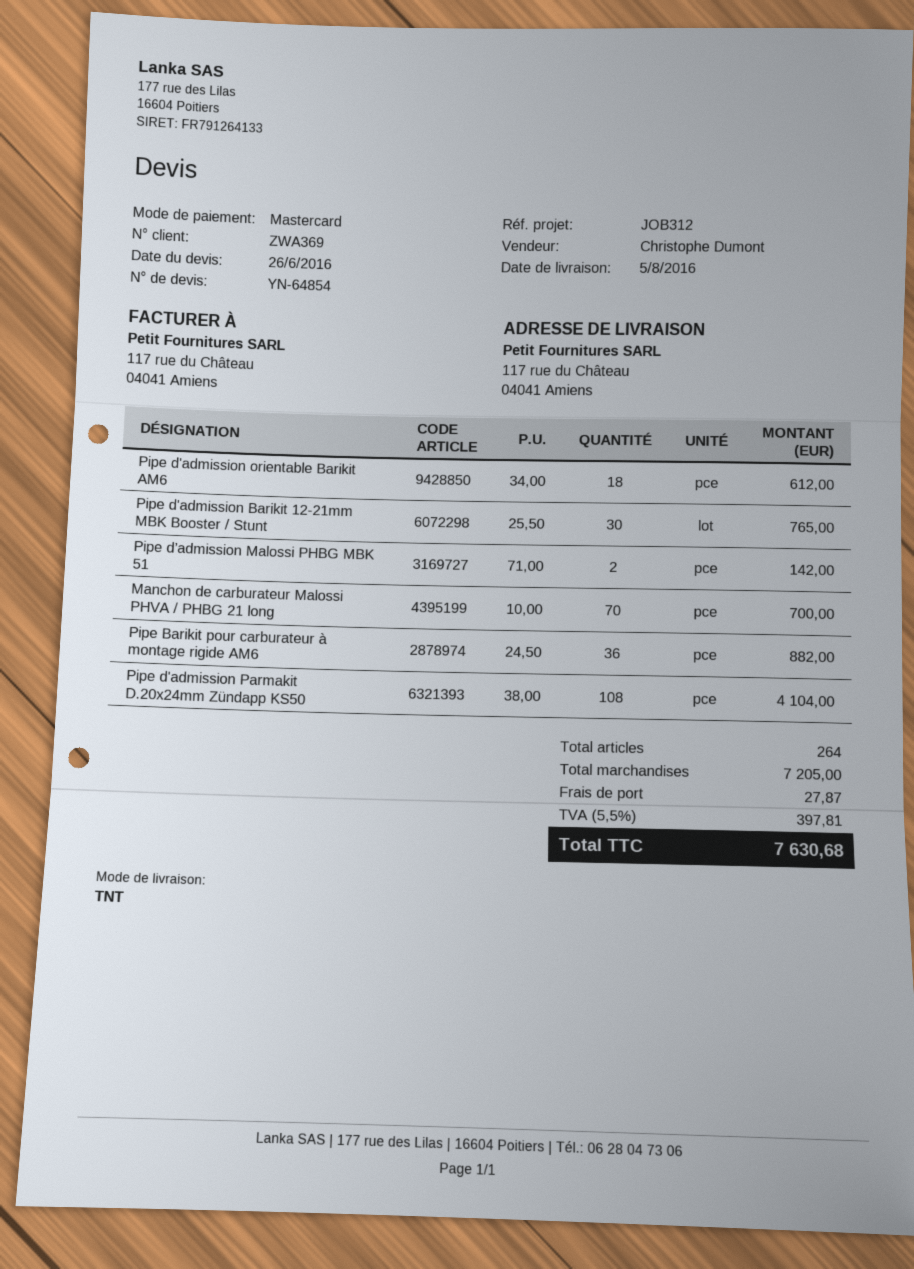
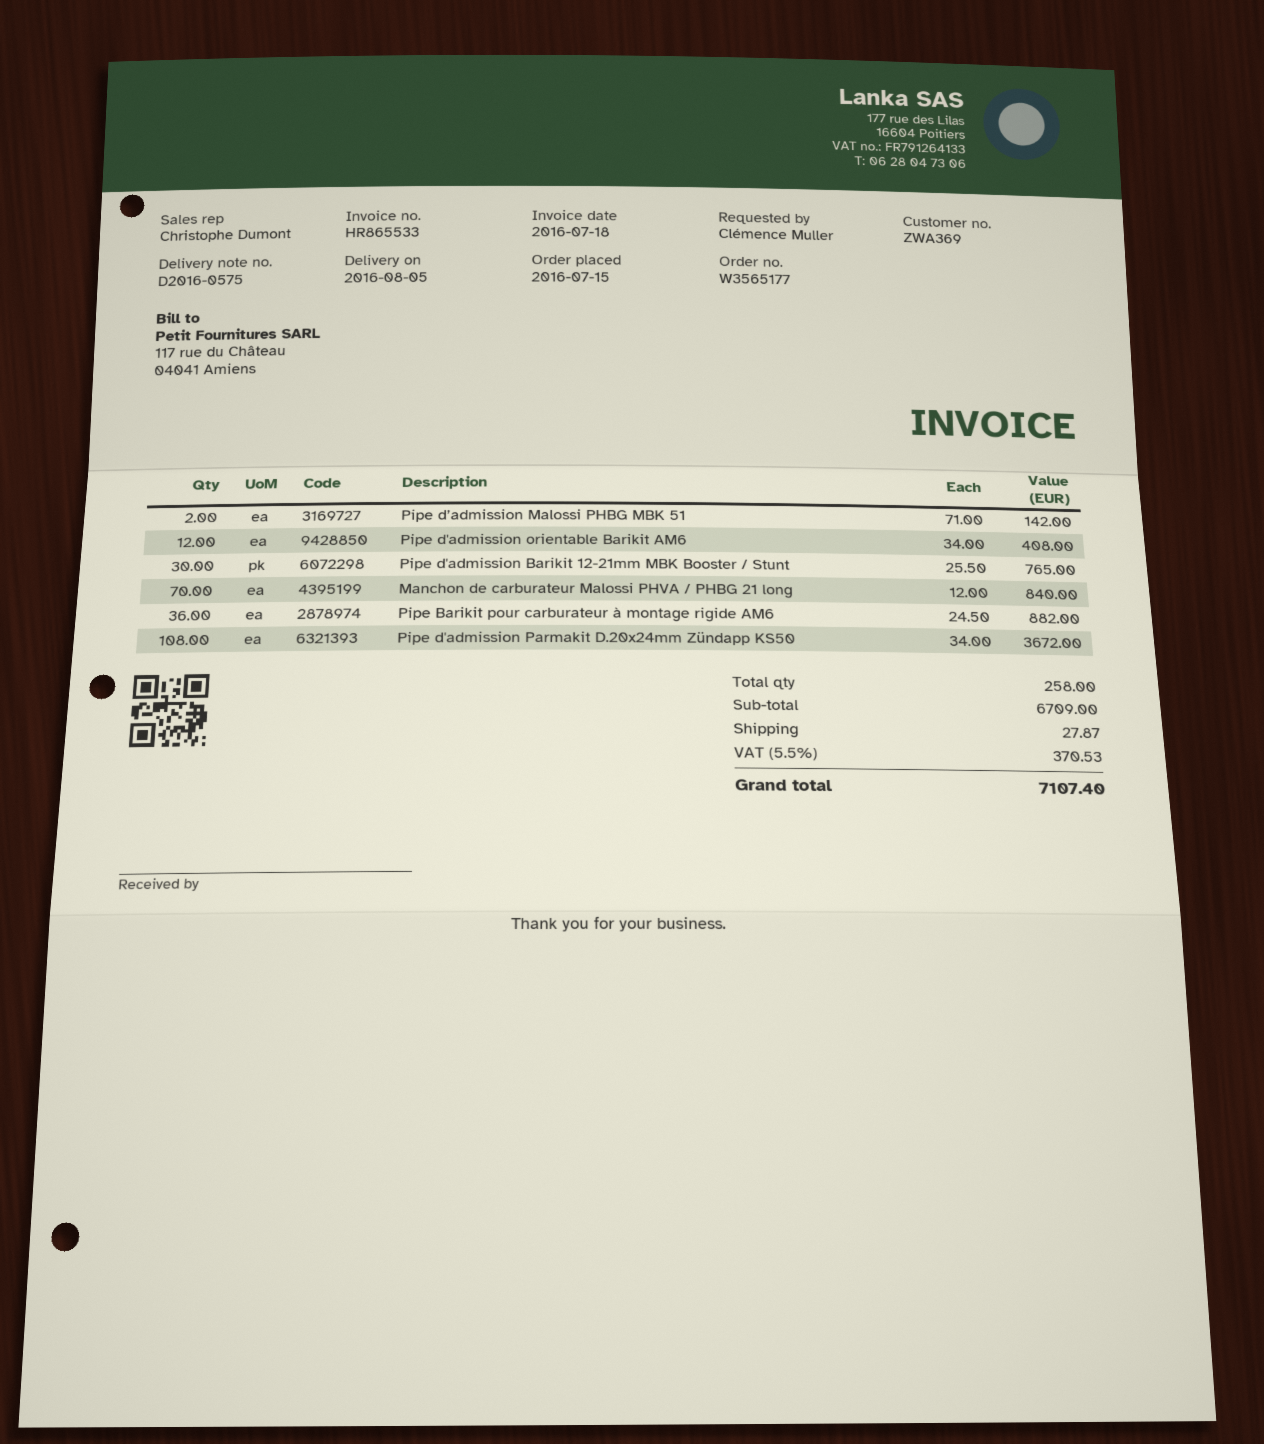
Pipe d'admission orientable Barikit AM6: 18 x 34.00 = 612.00 -> 12 x 34.00 = 408.00
Manchon de carburateur Malossi PHVA / PHBG 21 long: 70 x 10.00 = 700.00 -> 70 x 12.00 = 840.00
Pipe d'admission Parmakit D.20x24mm Zündapp KS50: 108 x 38.00 = 4104.00 -> 108 x 34.00 = 3672.00
total quantity: 264 -> 258
subtotal: 7205.00 -> 6709.00
tax: 5.5% = 397.81 -> 5.5% = 370.53
total: 7630.68 -> 7107.40

